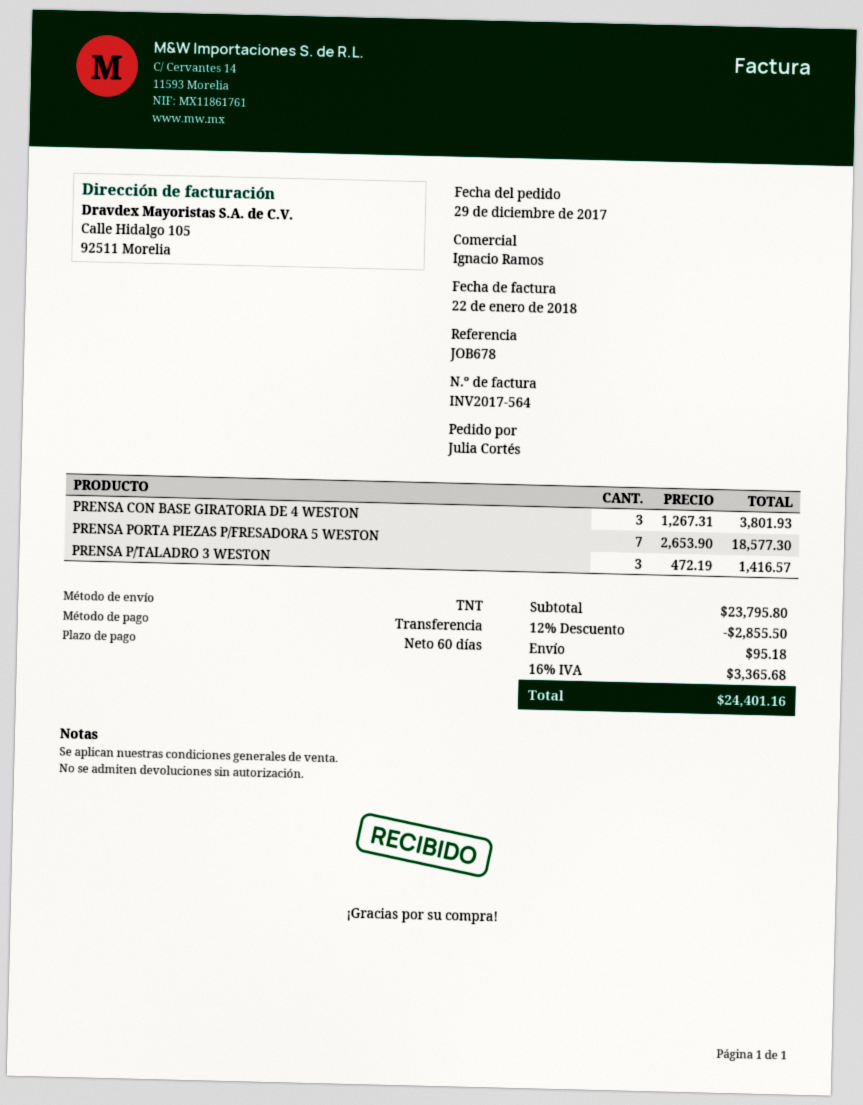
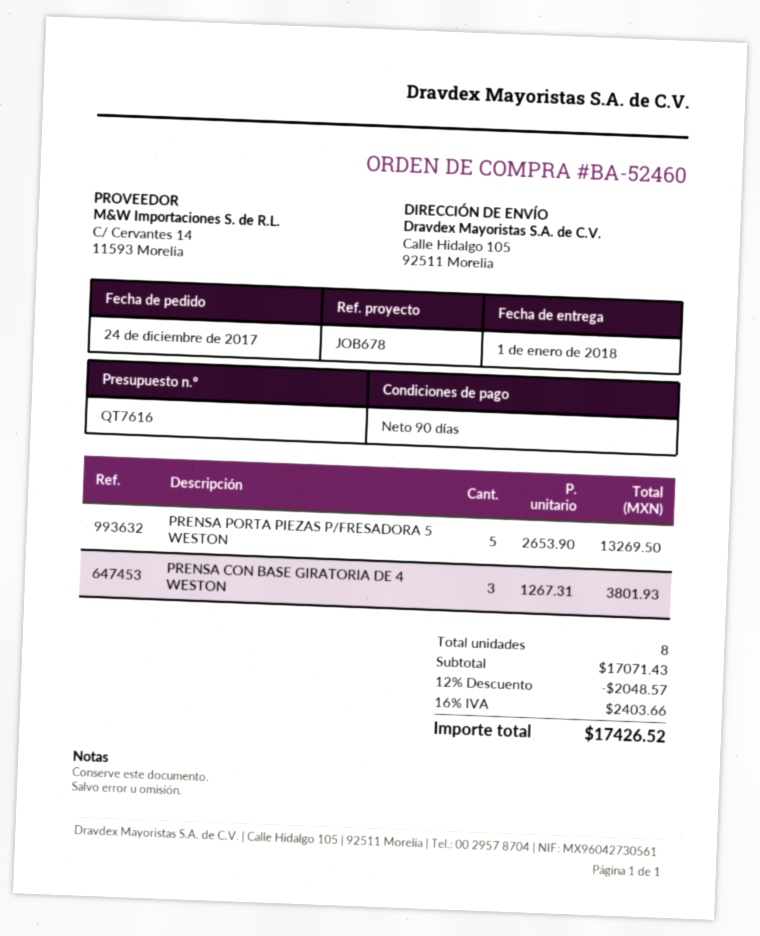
order date: 2017-12-29 -> 2017-12-24
payment terms: 60 days -> 90 days
PRENSA PORTA PIEZAS P/FRESADORA 5 WESTON: 7 x 2653.90 = 18577.30 -> 5 x 2653.90 = 13269.50
PRENSA P/TALADRO 3 WESTON: 3 x 472.19 = 1416.57 -> none
subtotal: 23795.80 -> 17071.43
discount: 12% = 2855.50 -> 12% = 2048.57
shipping: 95.18 -> none
tax: 16% = 3365.68 -> 16% = 2403.66
total: 24401.16 -> 17426.52

